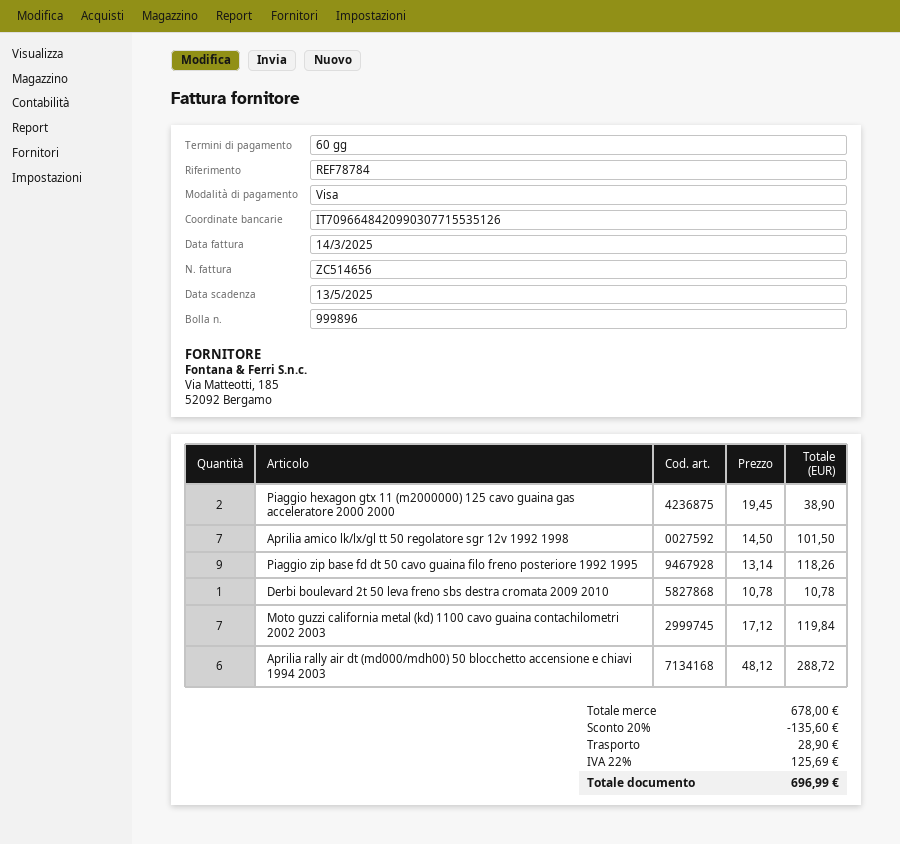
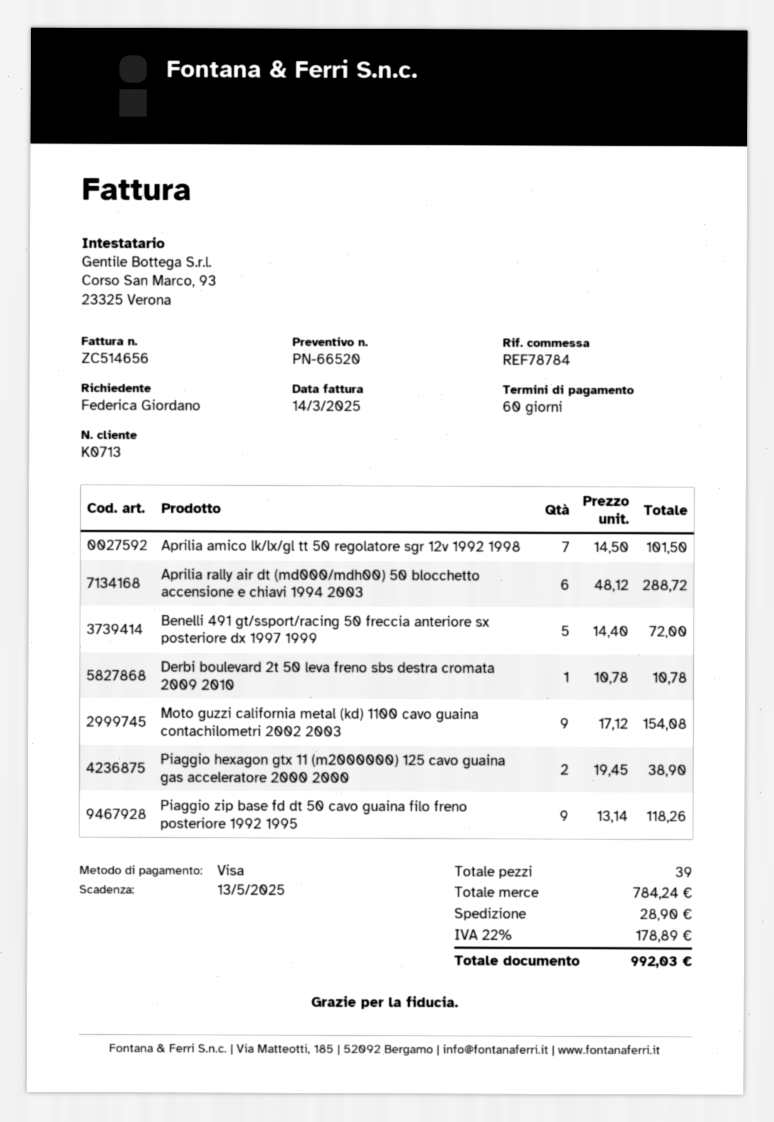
Moto guzzi california metal (kd) 1100 cavo guaina contachilometri 2002 2003: 7 x 17.12 = 119.84 -> 9 x 17.12 = 154.08
Benelli 491 gt/ssport/racing 50 freccia anteriore sx posteriore dx 1997 1999: none -> 5 x 14.40 = 72.00
subtotal: 678.00 -> 784.24
discount: 20% = 135.60 -> none
tax: 22% = 125.69 -> 22% = 178.89
total: 696.99 -> 992.03

